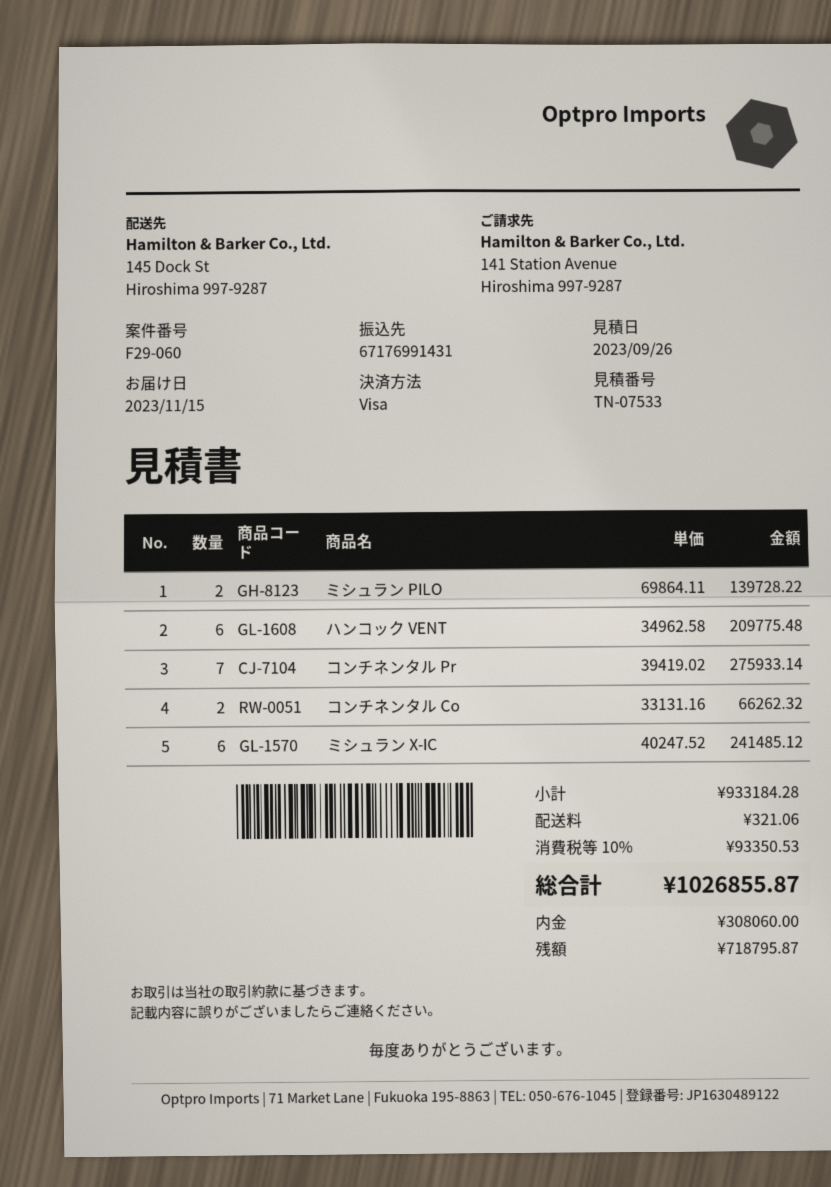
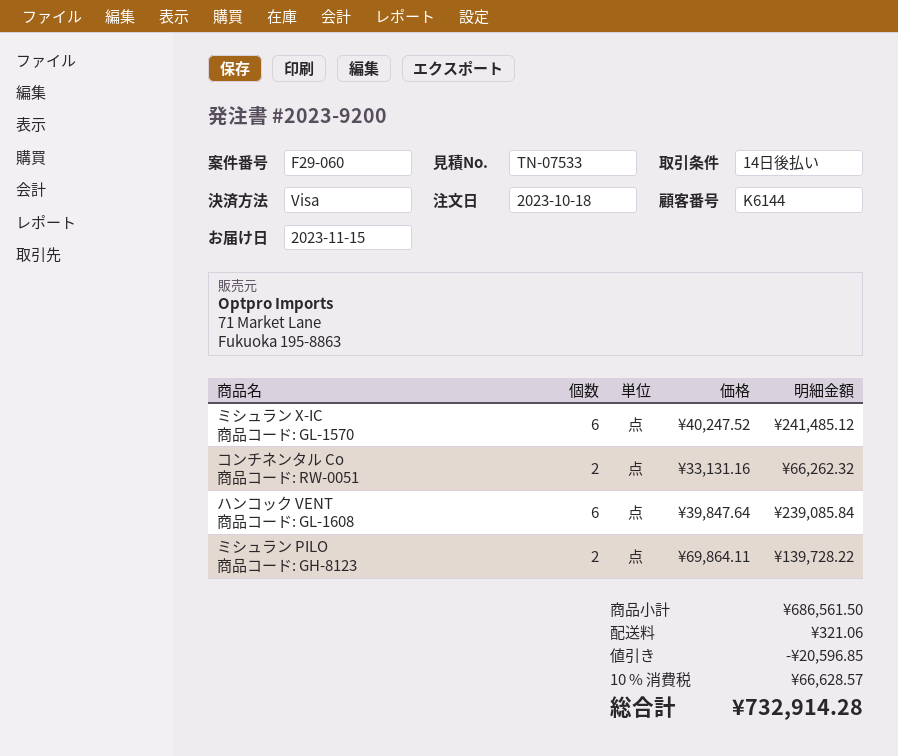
ハンコック VENT: 6 x 34962.58 = 209775.48 -> 6 x 39847.64 = 239085.84
コンチネンタル Pr: 7 x 39419.02 = 275933.14 -> none
subtotal: 933184.28 -> 686561.50
discount: none -> 20596.85
tax: 10% = 93350.53 -> 10% = 66628.57
total: 1026855.87 -> 732914.28

